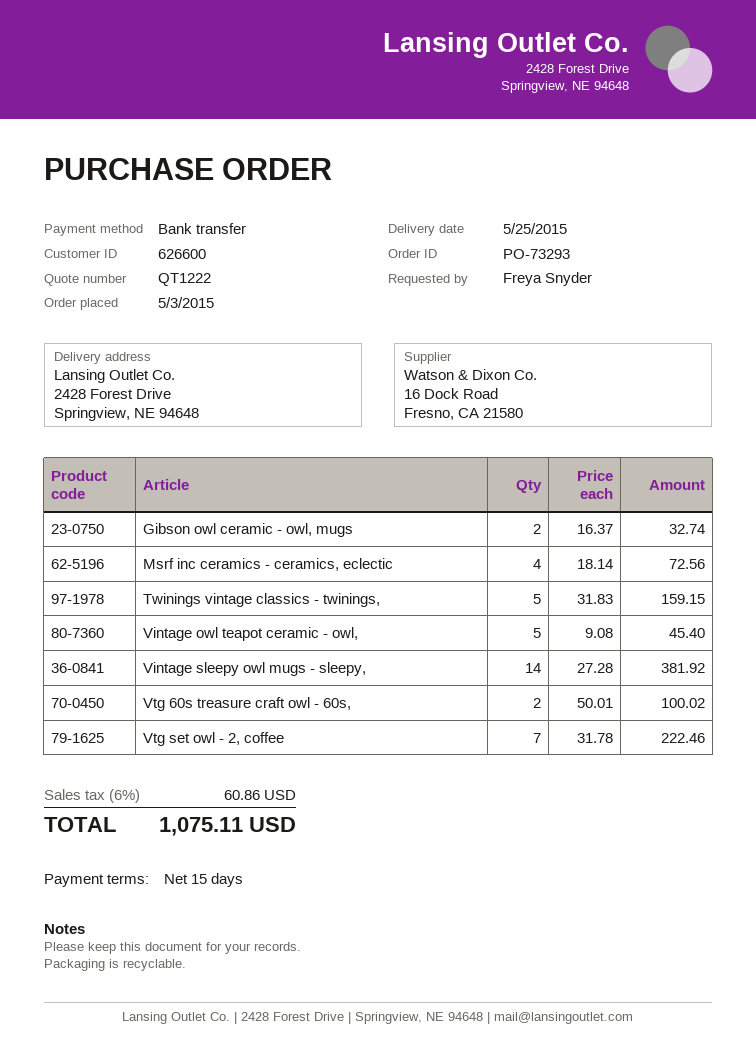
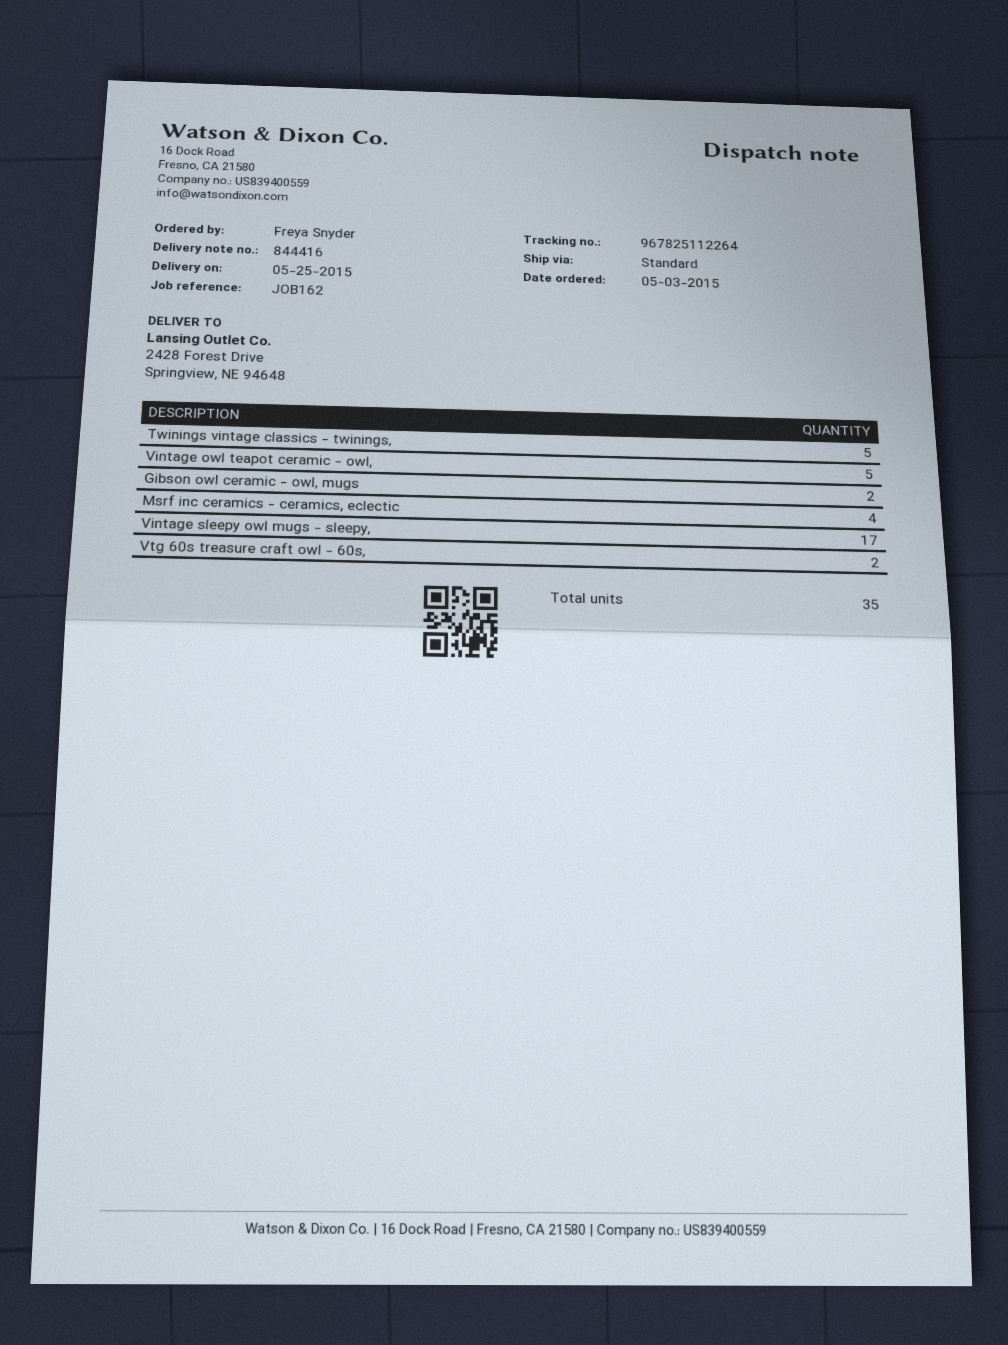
Vintage sleepy owl mugs - sleepy,: 14 -> 17
Vtg set owl - 2, coffee: 7 -> none

